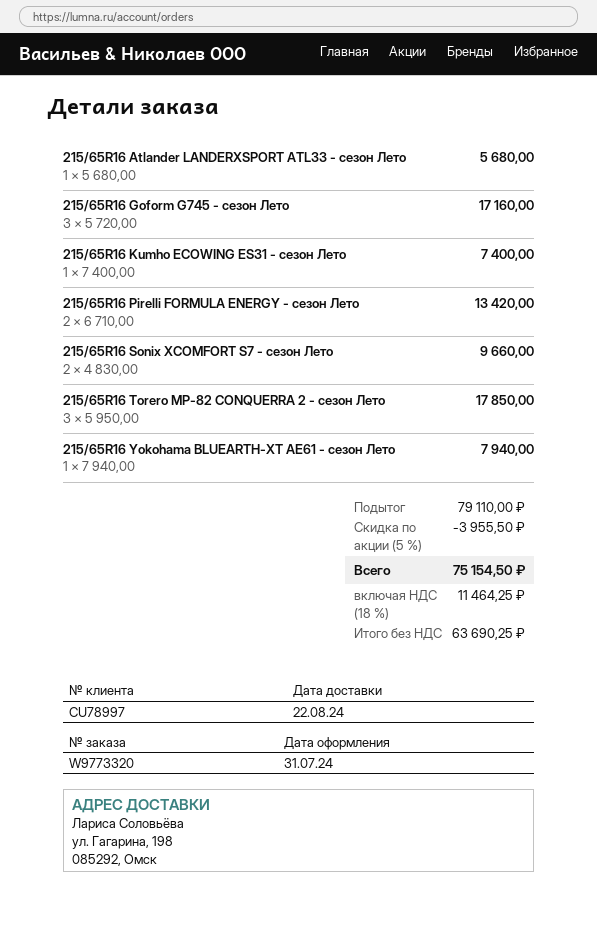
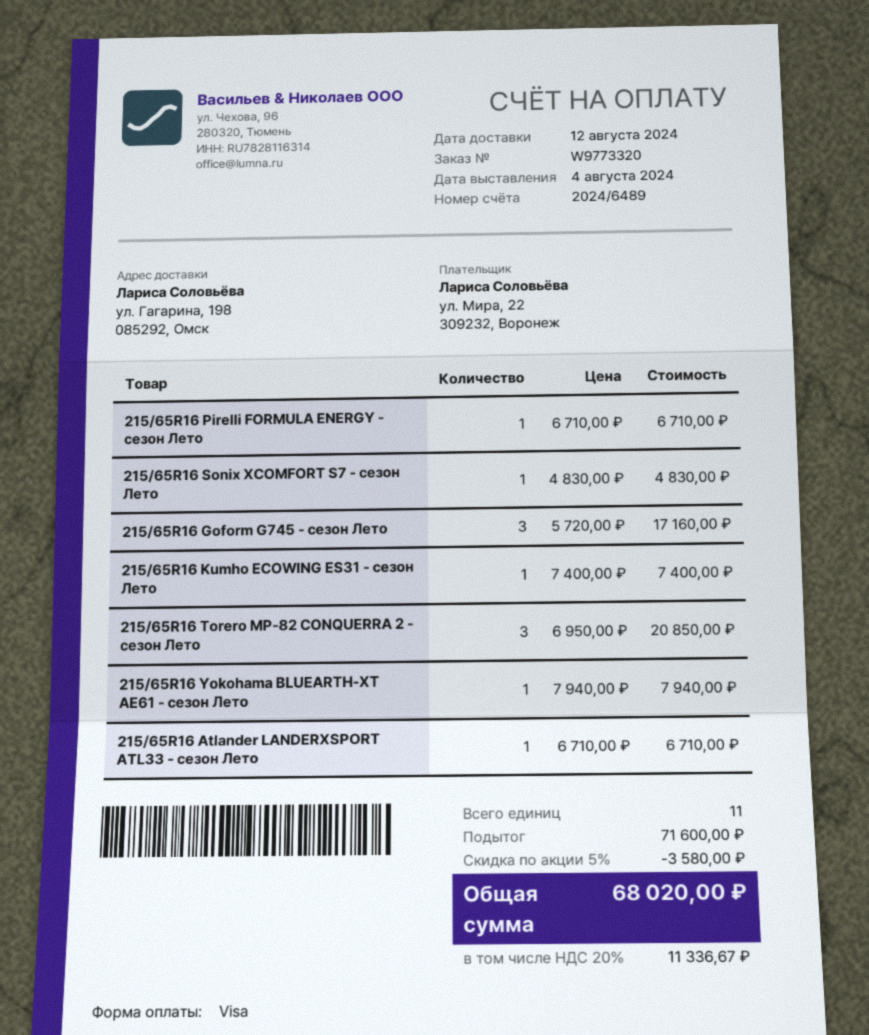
delivery date: 2024-08-22 -> 2024-08-12
215/65R16 Atlander LANDERXSPORT ATL33 - сезон Лето: 1 x 5680.00 = 5680.00 -> 1 x 6710.00 = 6710.00
215/65R16 Pirelli FORMULA ENERGY - сезон Лето: 2 x 6710.00 = 13420.00 -> 1 x 6710.00 = 6710.00
215/65R16 Sonix XCOMFORT S7 - сезон Лето: 2 x 4830.00 = 9660.00 -> 1 x 4830.00 = 4830.00
215/65R16 Torero MP-82 CONQUERRA 2 - сезон Лето: 3 x 5950.00 = 17850.00 -> 3 x 6950.00 = 20850.00
subtotal: 79110.00 -> 71600.00
discount: 5% = 3955.50 -> 5% = 3580.00
tax: 18% = 11464.25 -> 20% = 11336.67
total: 75154.50 -> 68020.00

